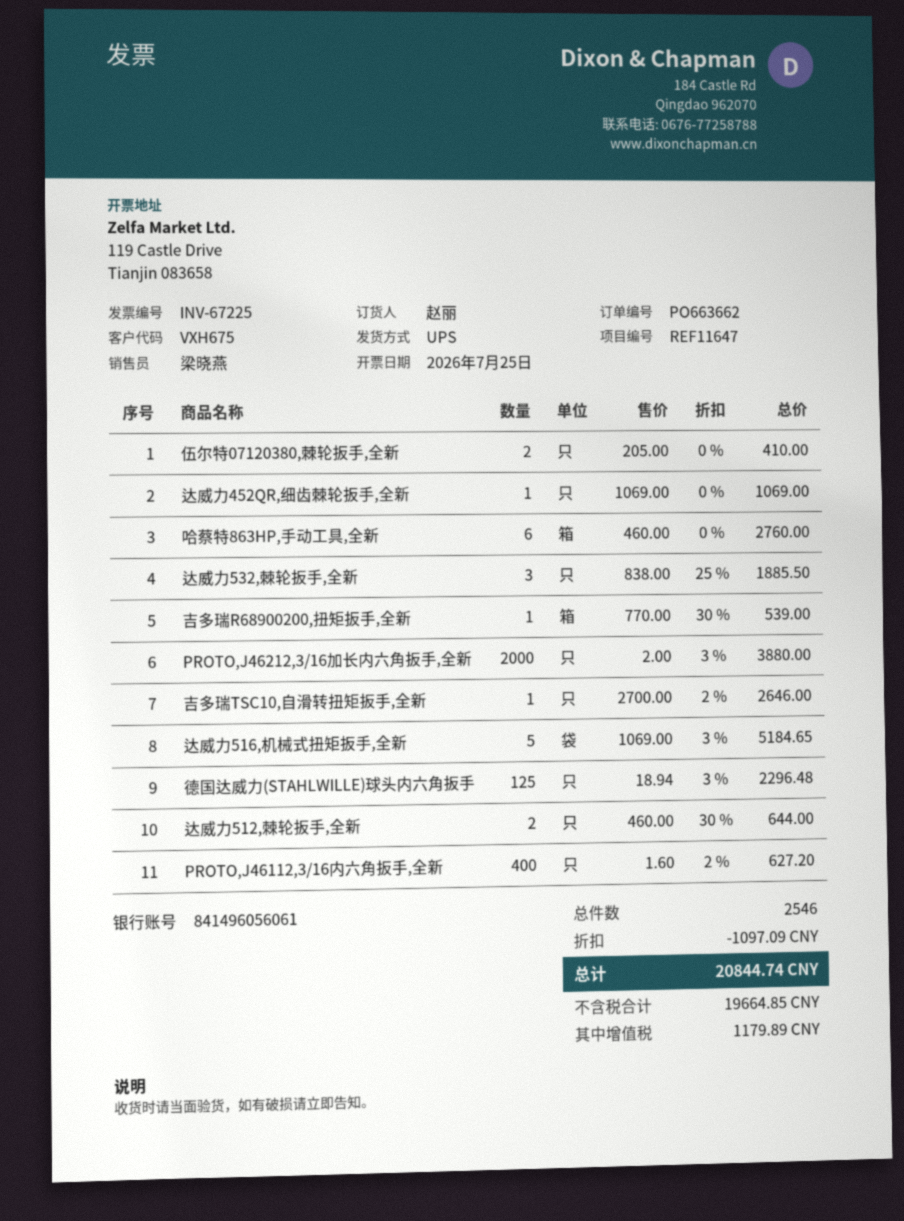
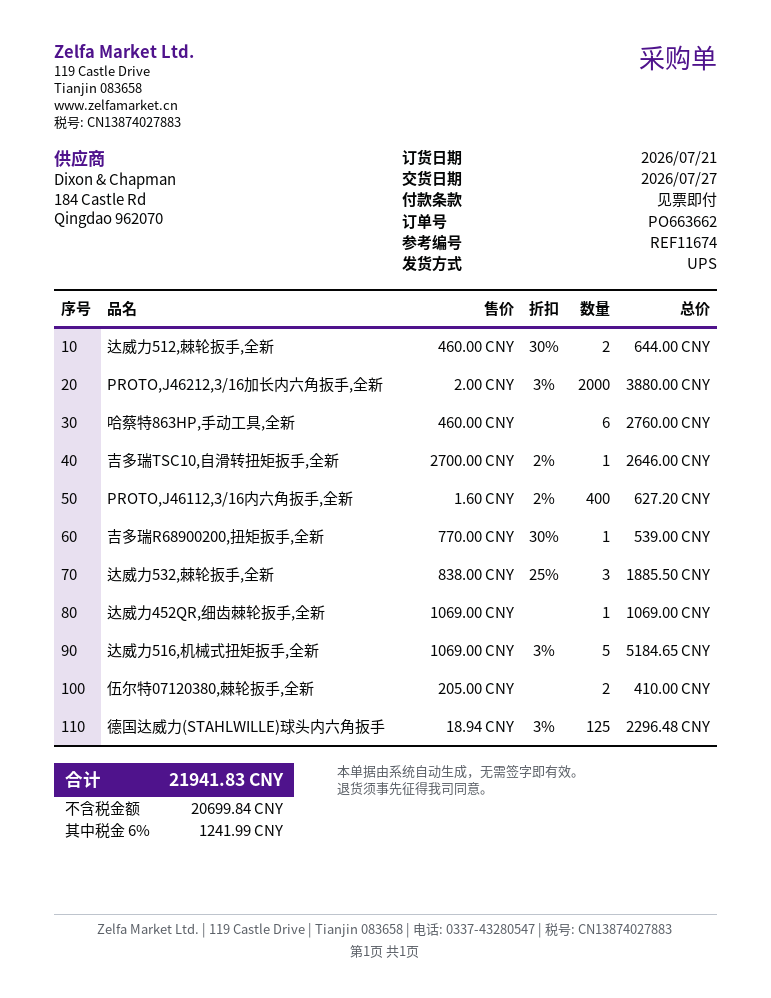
reference: REF11647 -> REF11674
discount: 1097.09 -> none
net: 19664.85 -> 20699.84
tax: 1179.89 -> 1241.99
total: 20844.74 -> 21941.83

